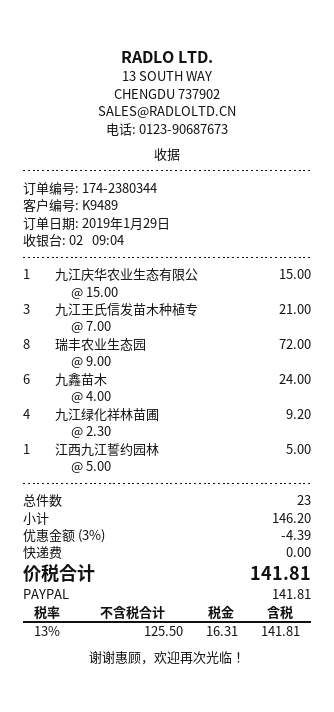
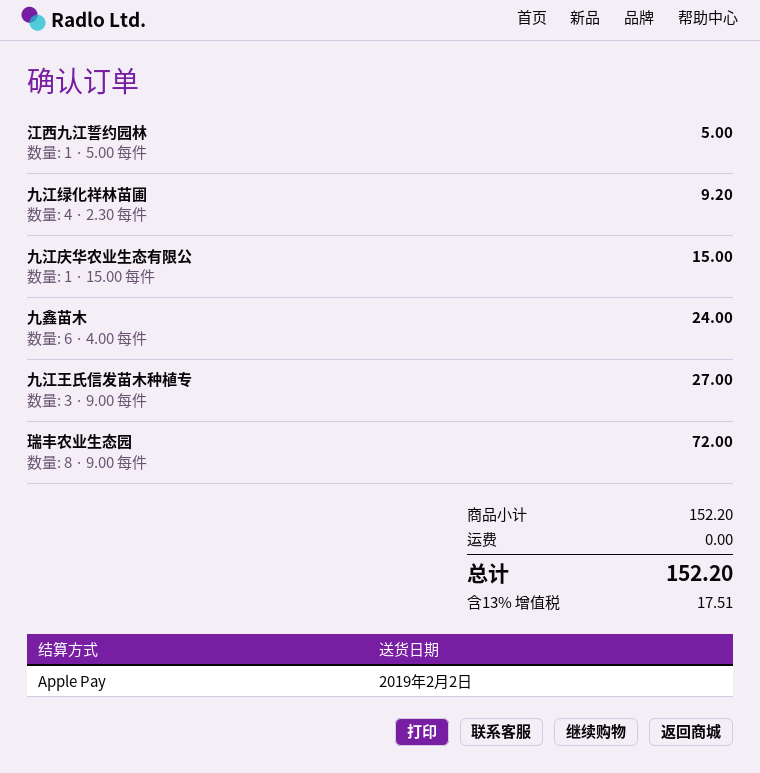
payment method: PayPal -> Apple Pay
九江王氏信发苗木种植专: 3 x 7.00 = 21.00 -> 3 x 9.00 = 27.00
subtotal: 146.20 -> 152.20
discount: 3% = 4.39 -> none
tax: 13% = 16.31 -> 13% = 17.51
total: 141.81 -> 152.20

